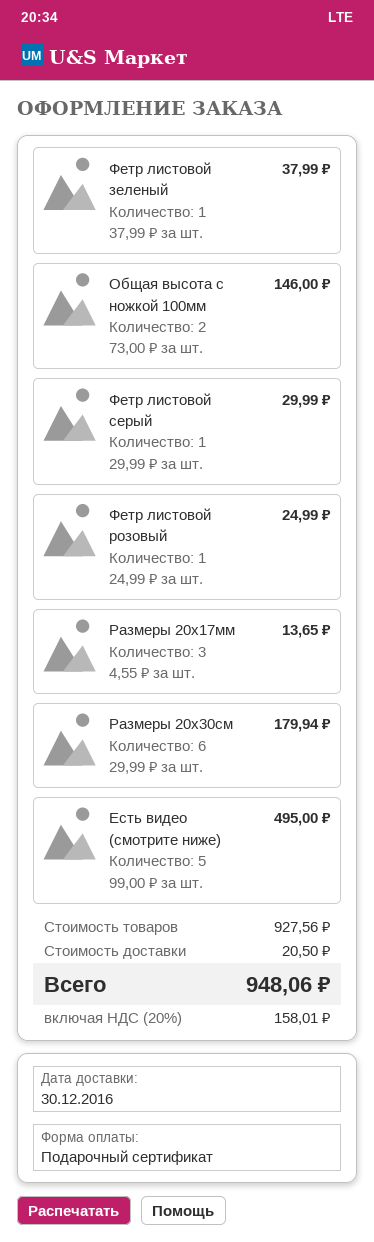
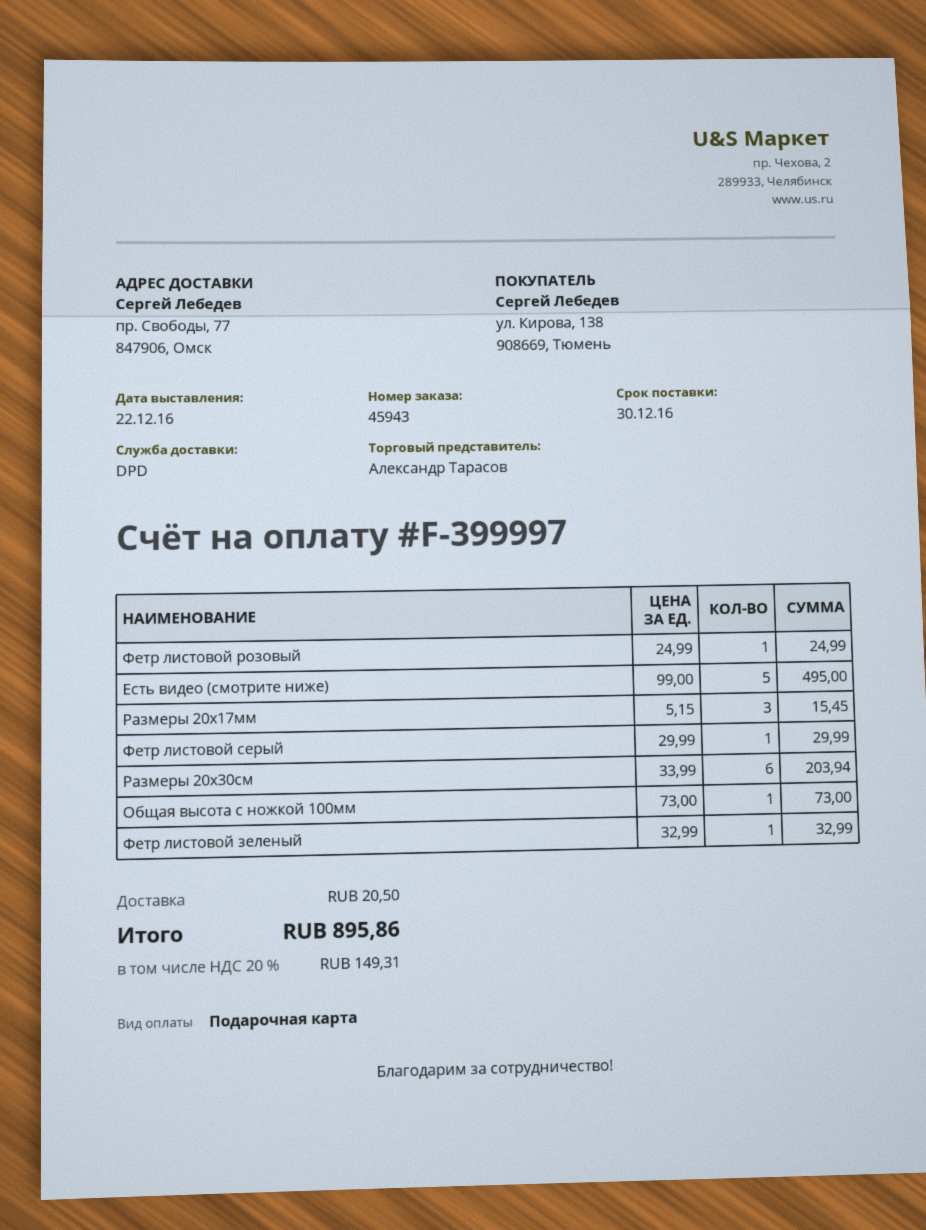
Фетр листовой зеленый: 1 x 37.99 = 37.99 -> 1 x 32.99 = 32.99
Общая высота с ножкой 100мм: 2 x 73.00 = 146.00 -> 1 x 73.00 = 73.00
Размеры 20х17мм: 3 x 4.55 = 13.65 -> 3 x 5.15 = 15.45
Размеры 20х30см: 6 x 29.99 = 179.94 -> 6 x 33.99 = 203.94
tax: 20% = 158.01 -> 20% = 149.31
total: 948.06 -> 895.86

